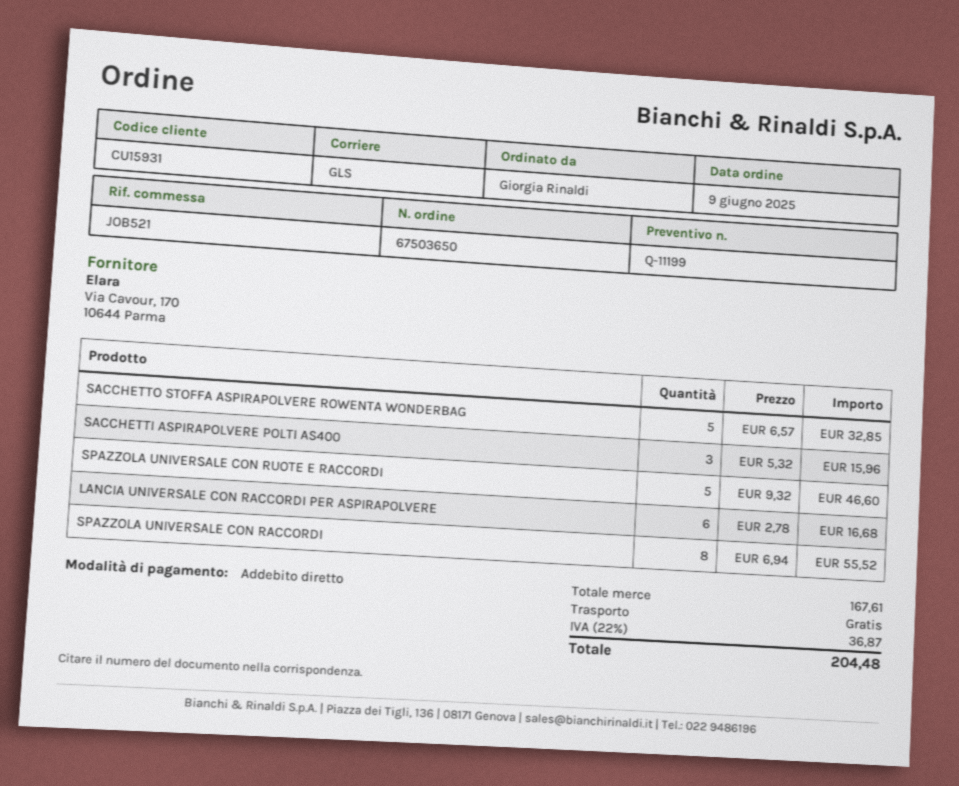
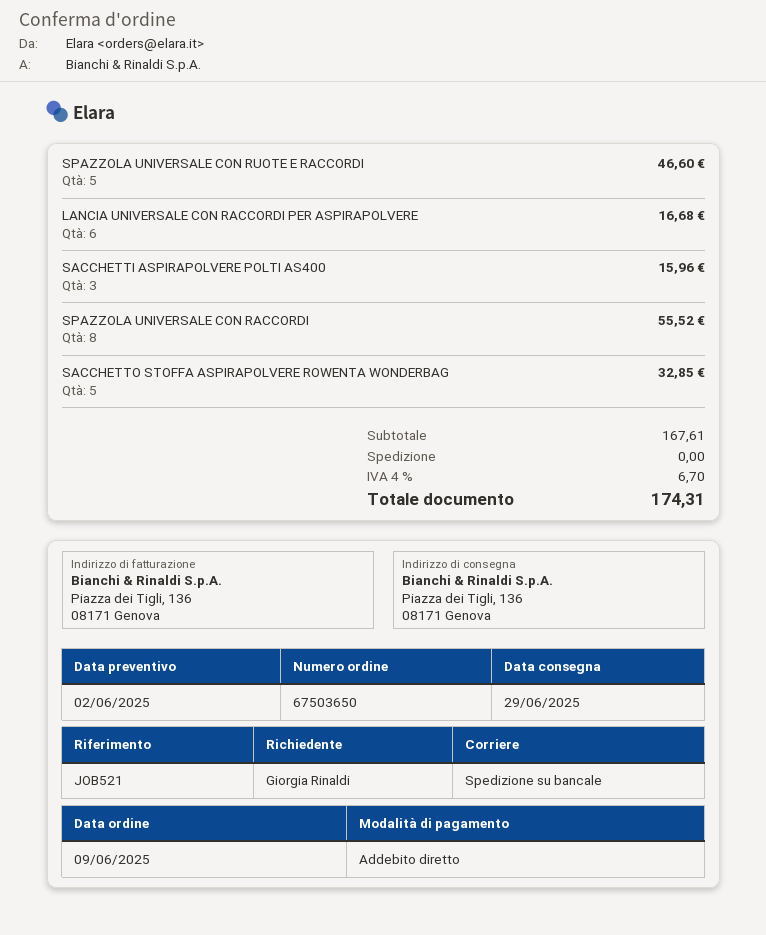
shipping method: GLS -> pallet freight
tax: 22% = 36.87 -> 4% = 6.70
total: 204.48 -> 174.31

